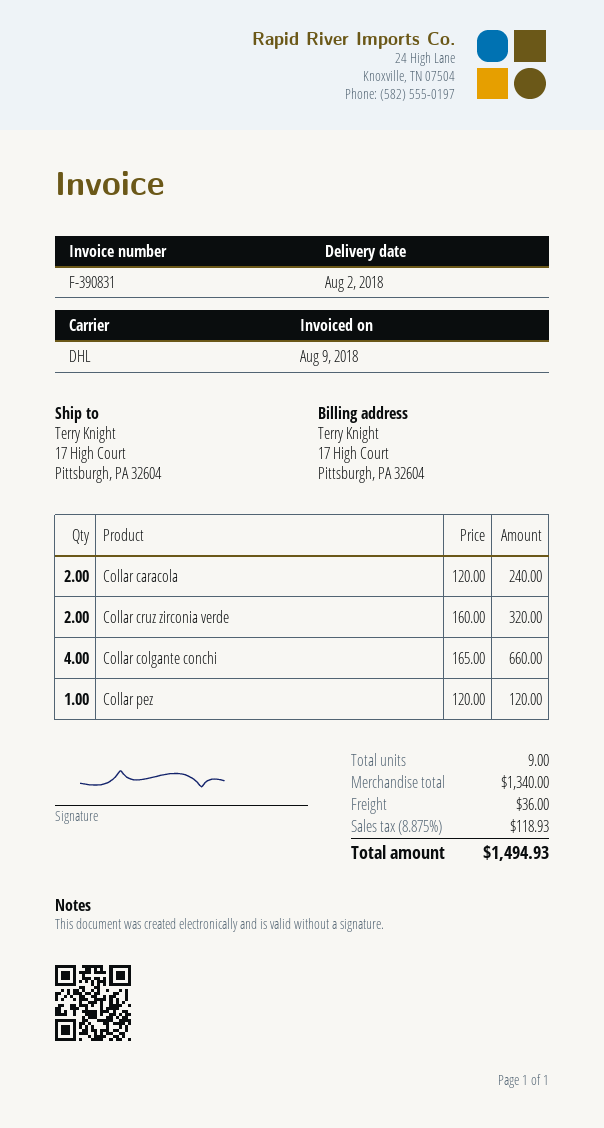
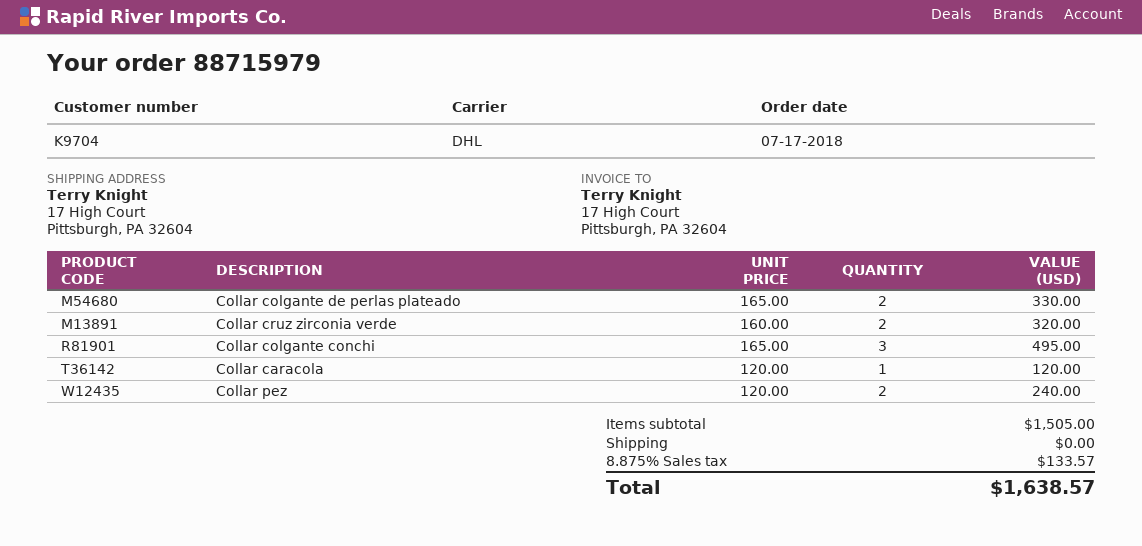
Collar caracola: 2 x 120.00 = 240.00 -> 1 x 120.00 = 120.00
Collar colgante conchi: 4 x 165.00 = 660.00 -> 3 x 165.00 = 495.00
Collar pez: 1 x 120.00 = 120.00 -> 2 x 120.00 = 240.00
Collar colgante de perlas plateado: none -> 2 x 165.00 = 330.00
subtotal: 1340.00 -> 1505.00
shipping: 36.00 -> 0.00
tax: 8.875% = 118.93 -> 8.875% = 133.57
total: 1494.93 -> 1638.57

